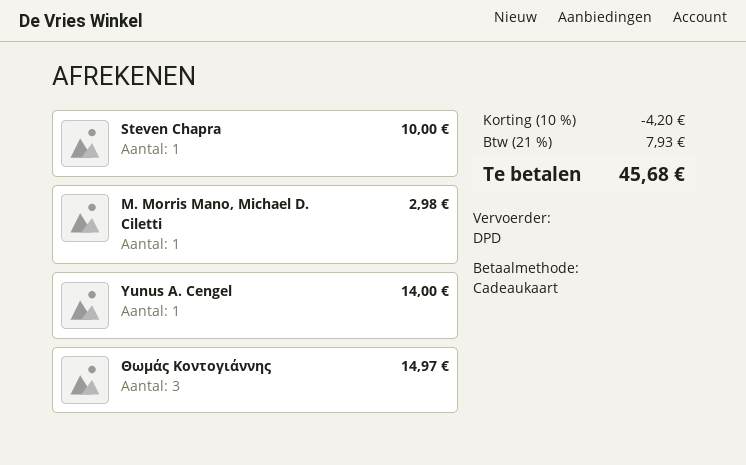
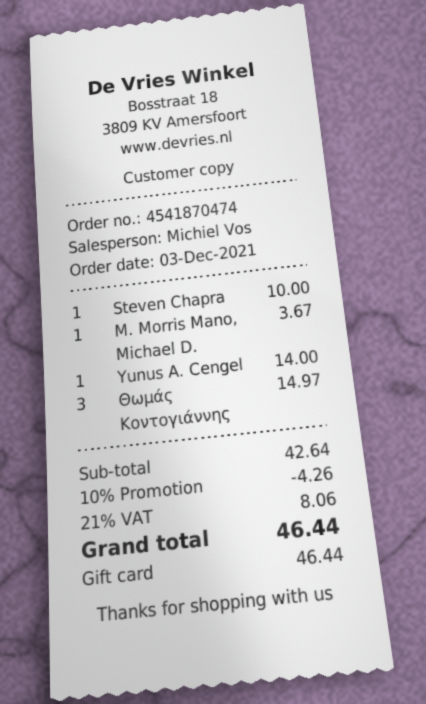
M. Morris Mano, Michael D. Ciletti: 1 for 2.98 -> 1 for 3.67
discount: 10% = 4.20 -> 10% = 4.26
tax: 21% = 7.93 -> 21% = 8.06
total: 45.68 -> 46.44

